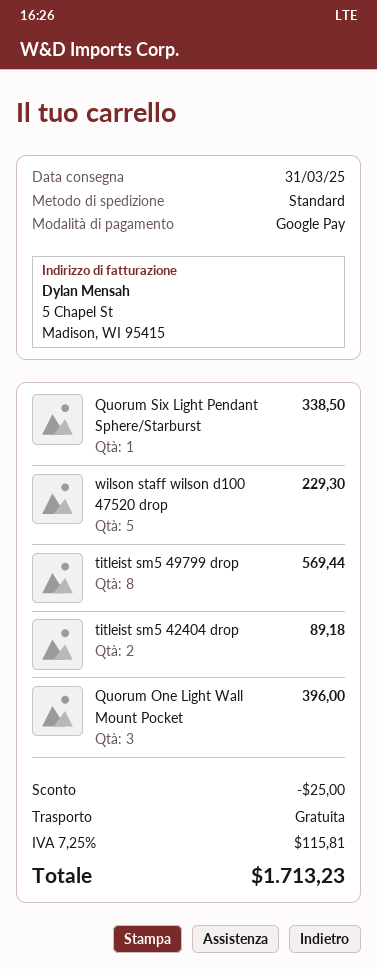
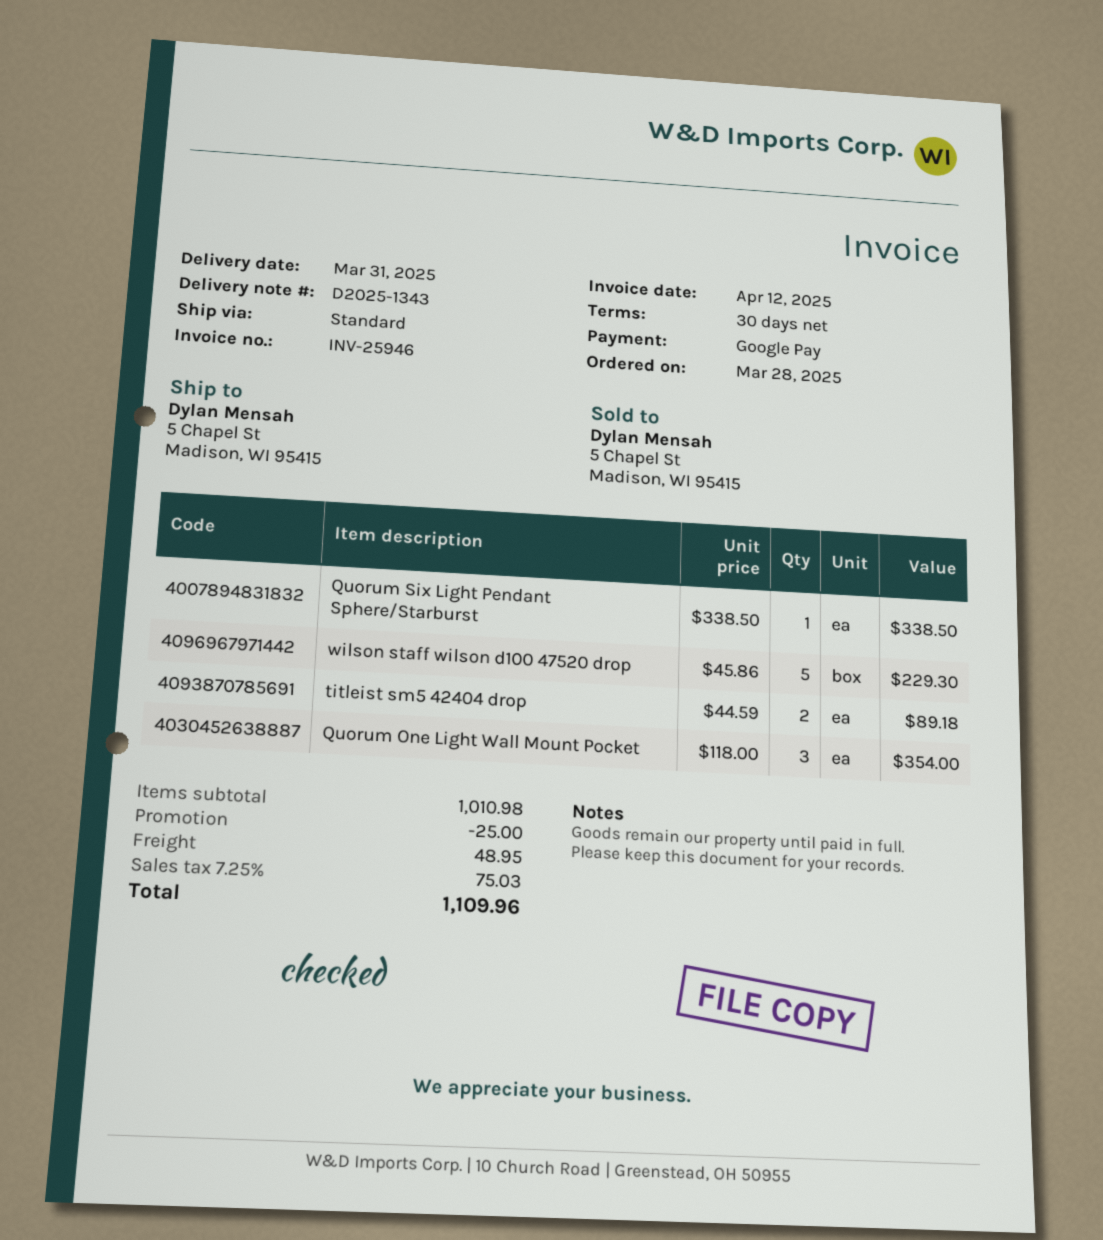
titleist sm5 49799 drop: 8 for 569.44 -> none
Quorum One Light Wall Mount Pocket: 3 for 396.00 -> 3 for 354.00
shipping: 0.00 -> 48.95
tax: 7.25% = 115.81 -> 7.25% = 75.03
total: 1713.23 -> 1109.96

